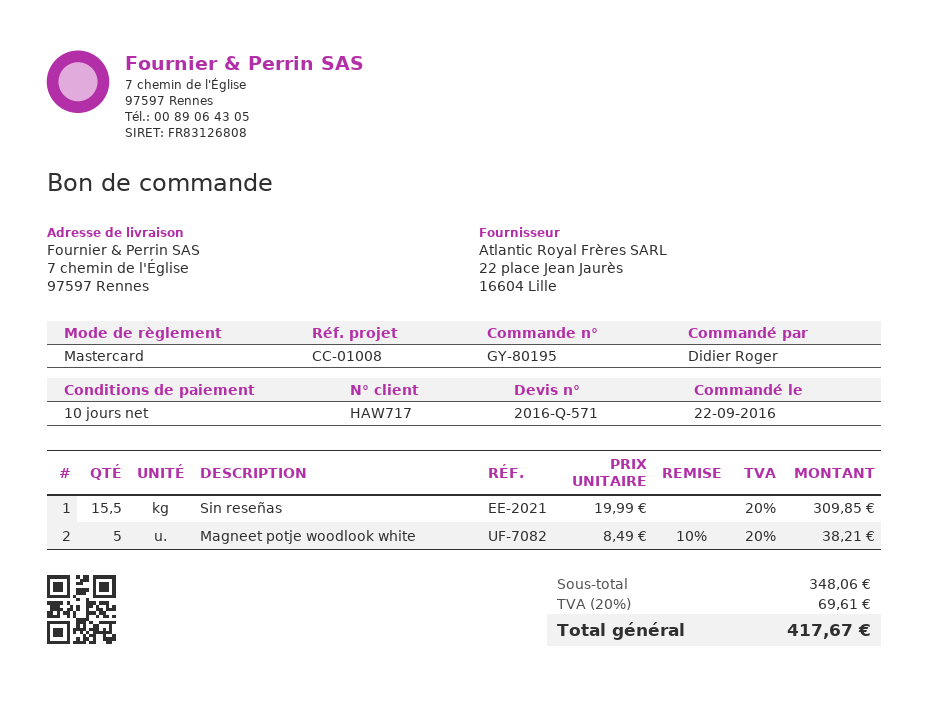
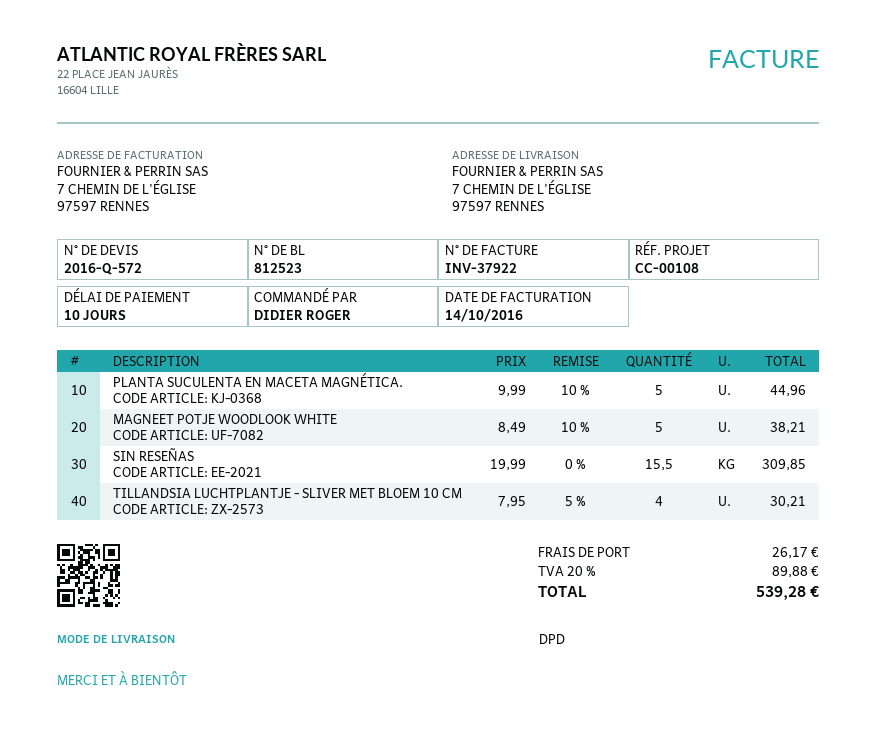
quote number: 2016-Q-571 -> 2016-Q-572
reference: CC-01008 -> CC-00108
PLANTA SUCULENTA EN MACETA MAGNÉTICA.: none -> 5 x 9.99 - 10% = 44.96
TILLANDSIA LUCHTPLANTJE - SLIVER MET BLOEM 10 CM: none -> 4 x 7.95 - 5% = 30.21
shipping: none -> 26.17
tax: 20% = 69.61 -> 20% = 89.88
total: 417.67 -> 539.28

